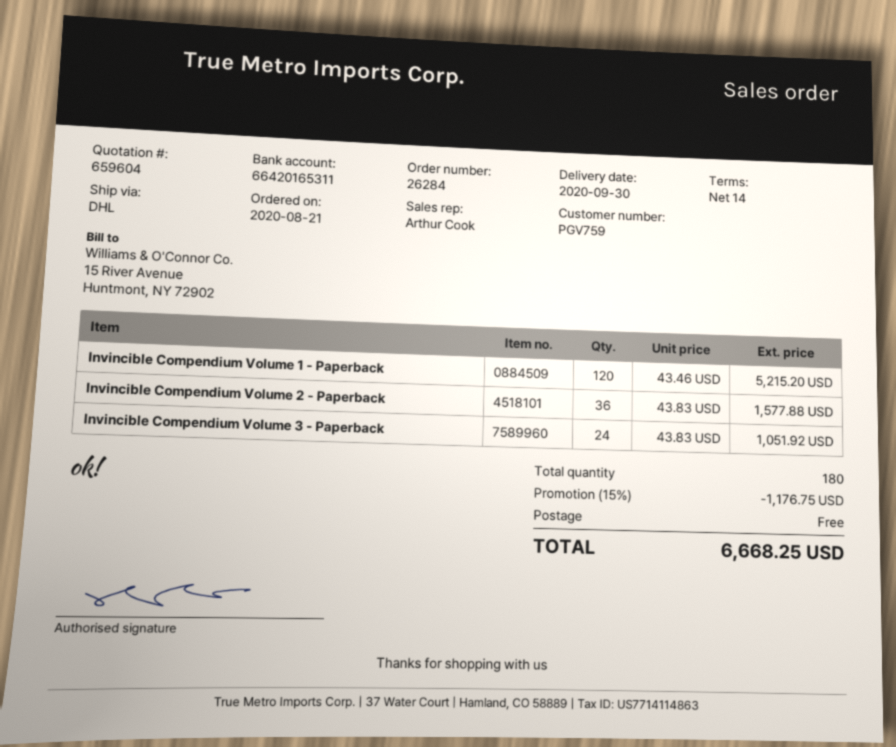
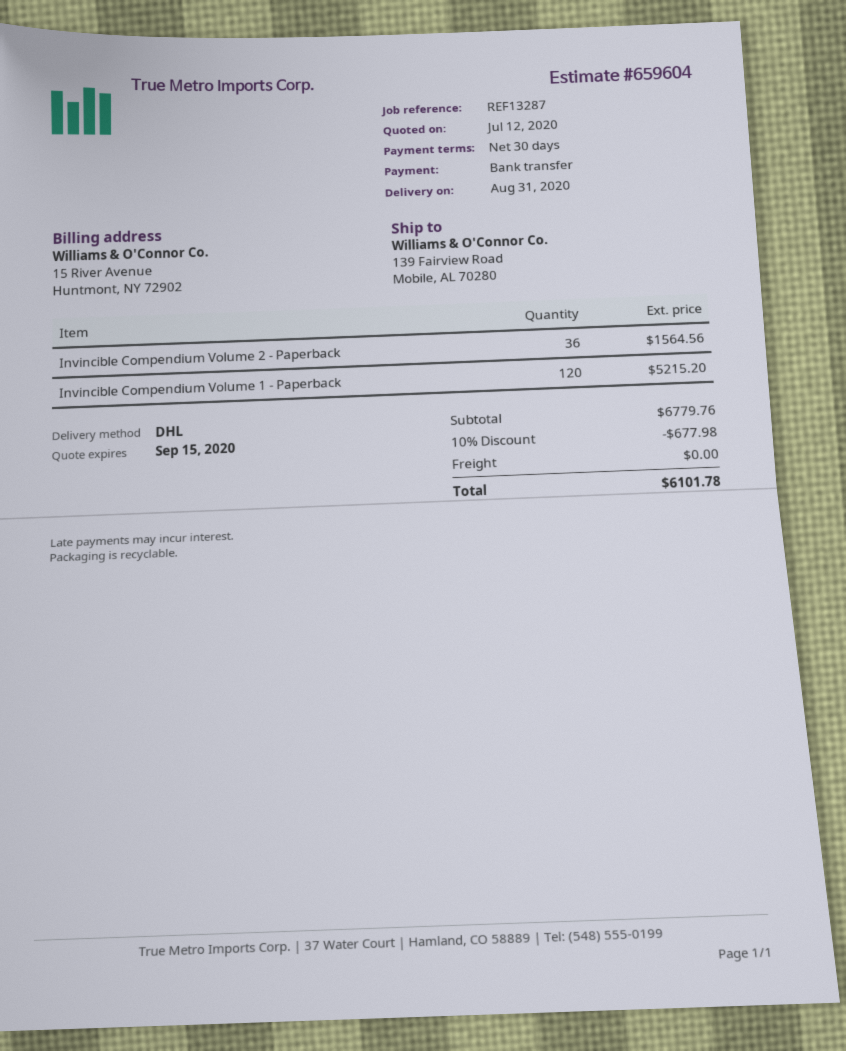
delivery date: 2020-09-30 -> 2020-08-31
payment terms: 14 days -> 30 days
Invincible Compendium Volume 2 - Paperback: 36 for 1577.88 -> 36 for 1564.56
Invincible Compendium Volume 3 - Paperback: 24 for 1051.92 -> none
discount: 15% = 1176.75 -> 10% = 677.98
total: 6668.25 -> 6101.78

